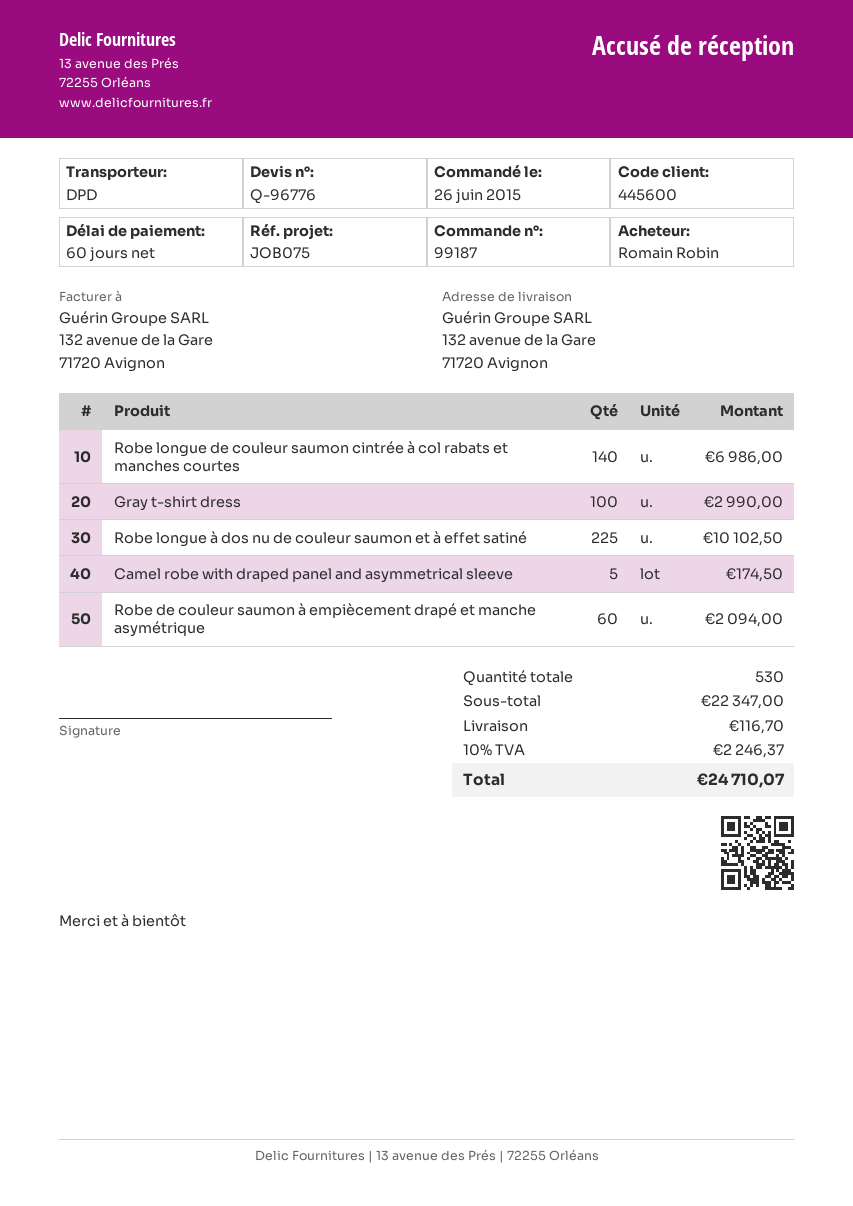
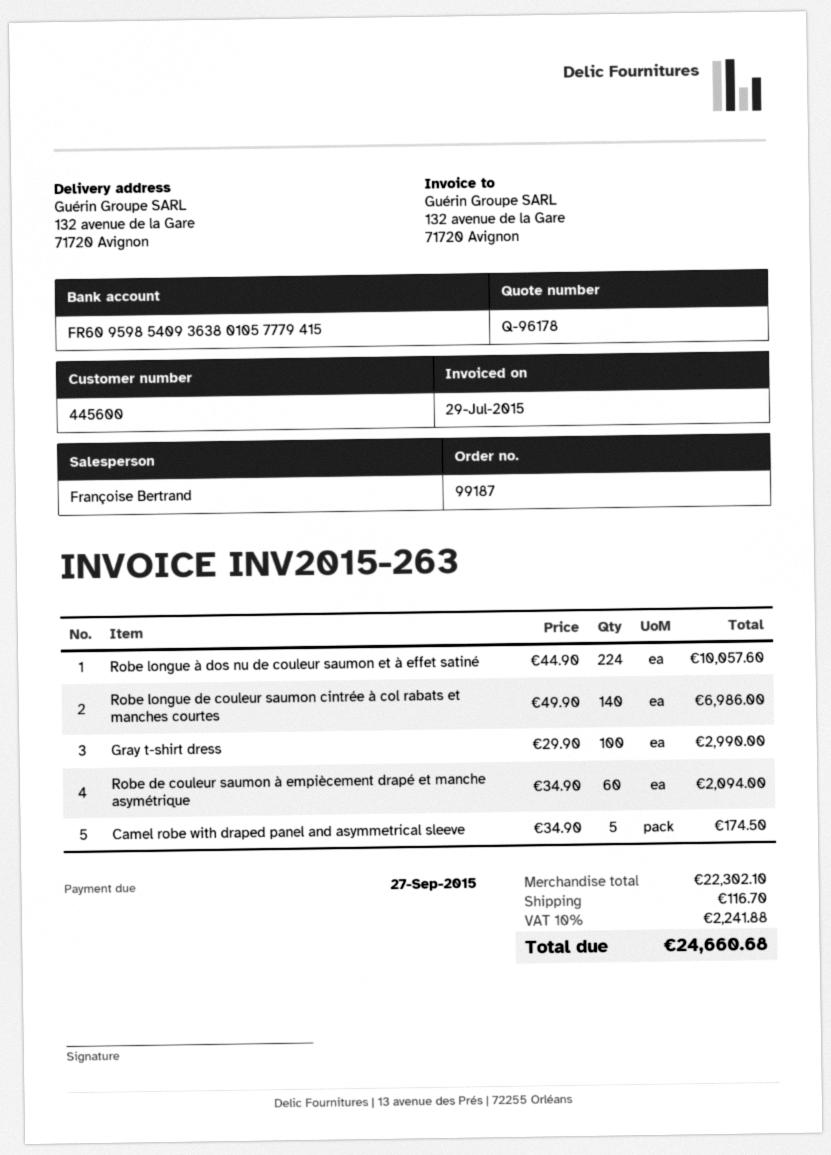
quote number: Q-96776 -> Q-96178
Robe longue à dos nu de couleur saumon et à effet satiné: 225 for 10102.50 -> 224 for 10057.60
subtotal: 22347.00 -> 22302.10
tax: 10% = 2246.37 -> 10% = 2241.88
total: 24710.07 -> 24660.68

